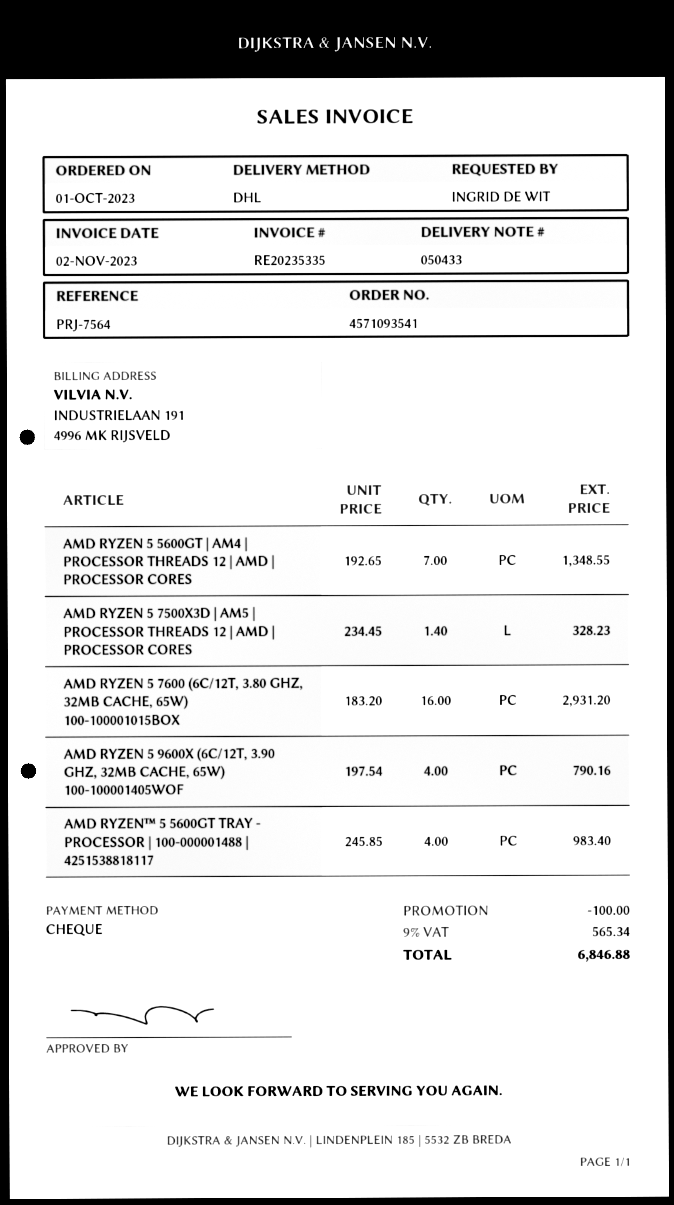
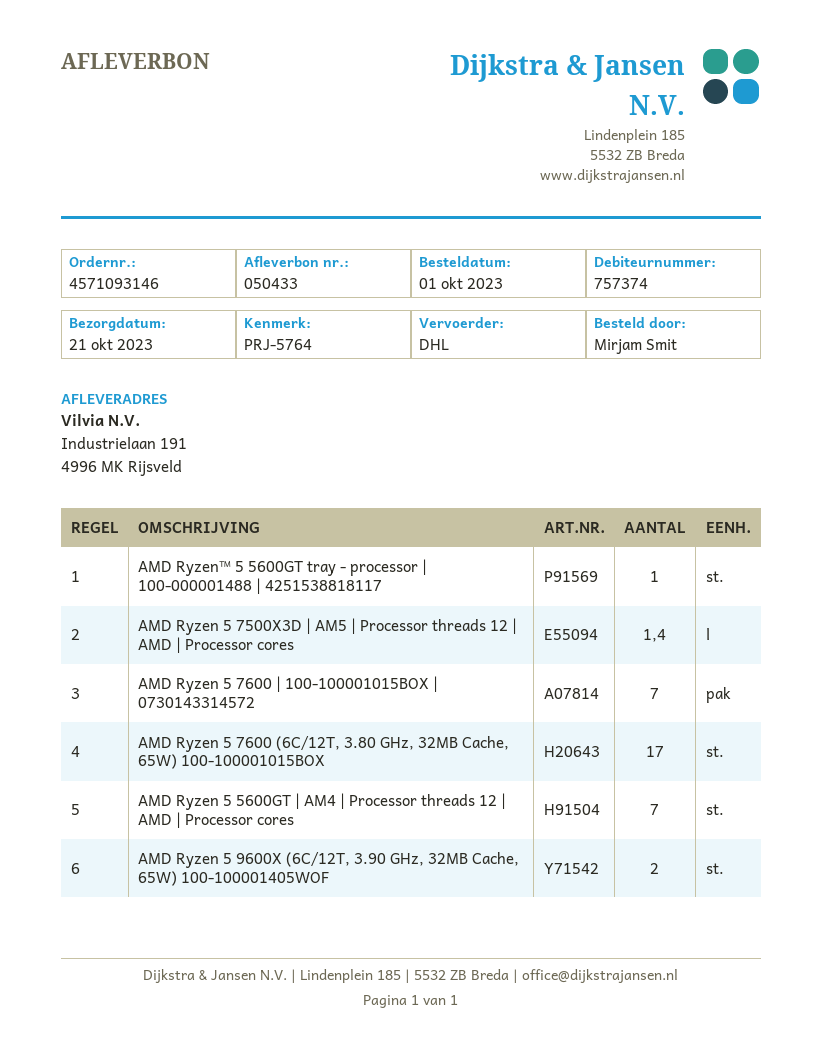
order number: 4571093541 -> 4571093146
reference: PRJ-7564 -> PRJ-5764
ordered by: INGRID DE WIT -> Mirjam Smit
AMD RYZEN 5 7600 (6C/12T, 3.80 GHZ, 32MB CACHE, 65W) 100-100001015BOX: 16 -> 17
AMD RYZEN 5 9600X (6C/12T, 3.90 GHZ, 32MB CACHE, 65W) 100-100001405WOF: 4 -> 2
AMD RYZEN™ 5 5600GT TRAY - PROCESSOR | 100-000001488 | 4251538818117: 4 -> 1
AMD Ryzen 5 7600 | 100-100001015BOX | 0730143314572: none -> 7

